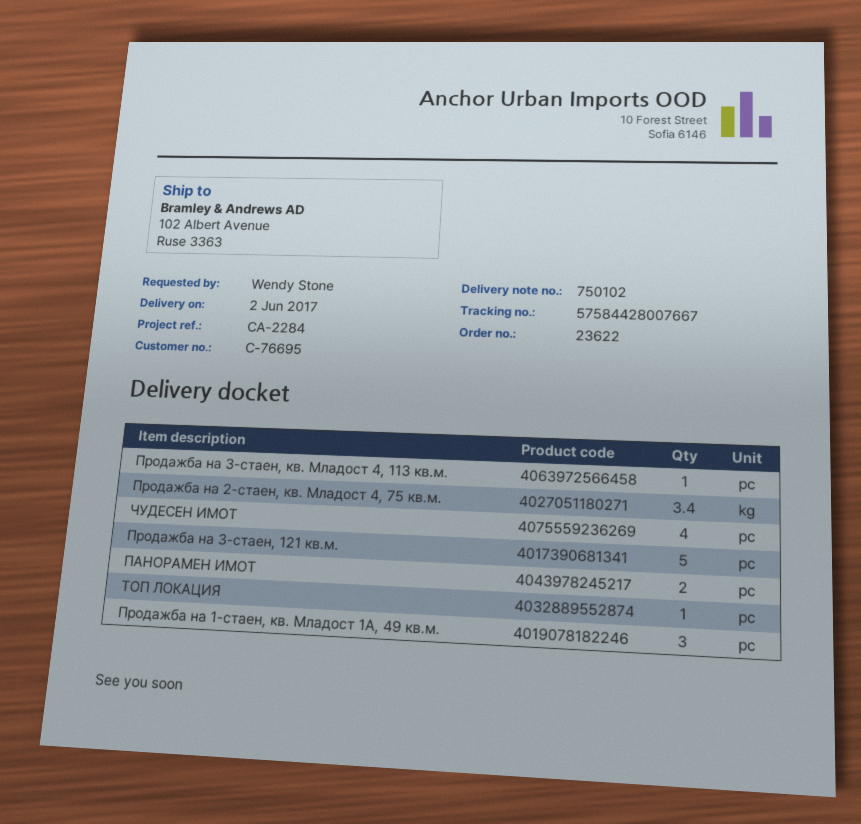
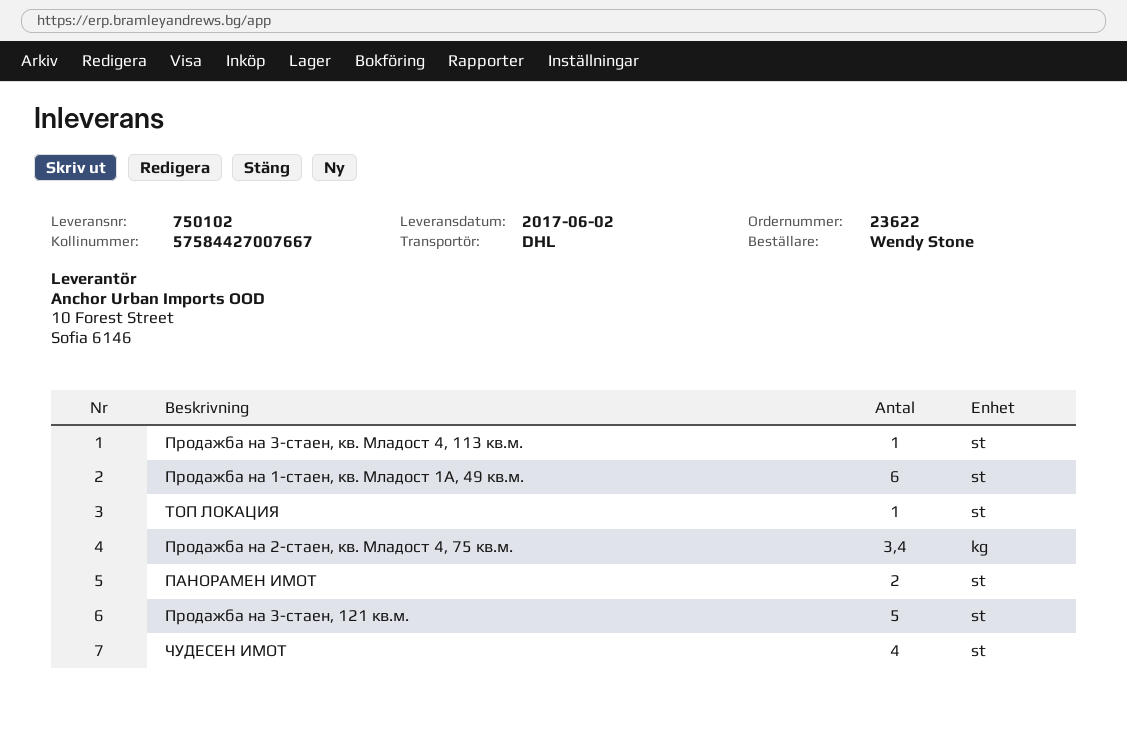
tracking number: 57584428007667 -> 57584427007667
Продажба на 1-стаен, кв. Младост 1А, 49 кв.м.: 3 -> 6

